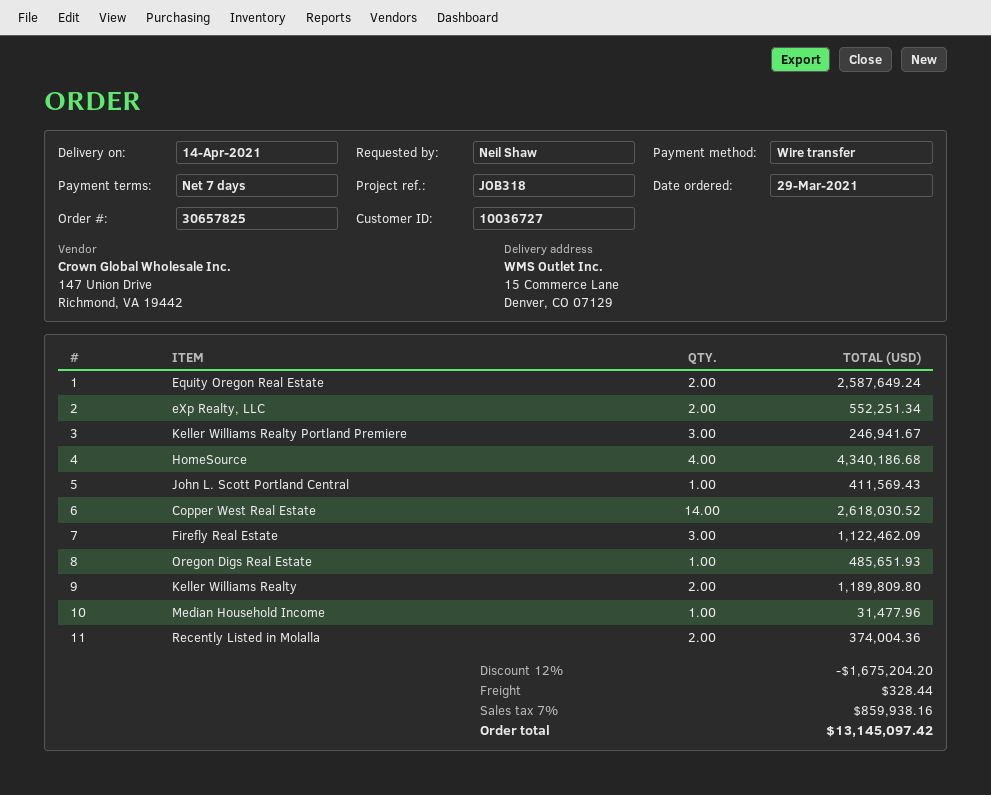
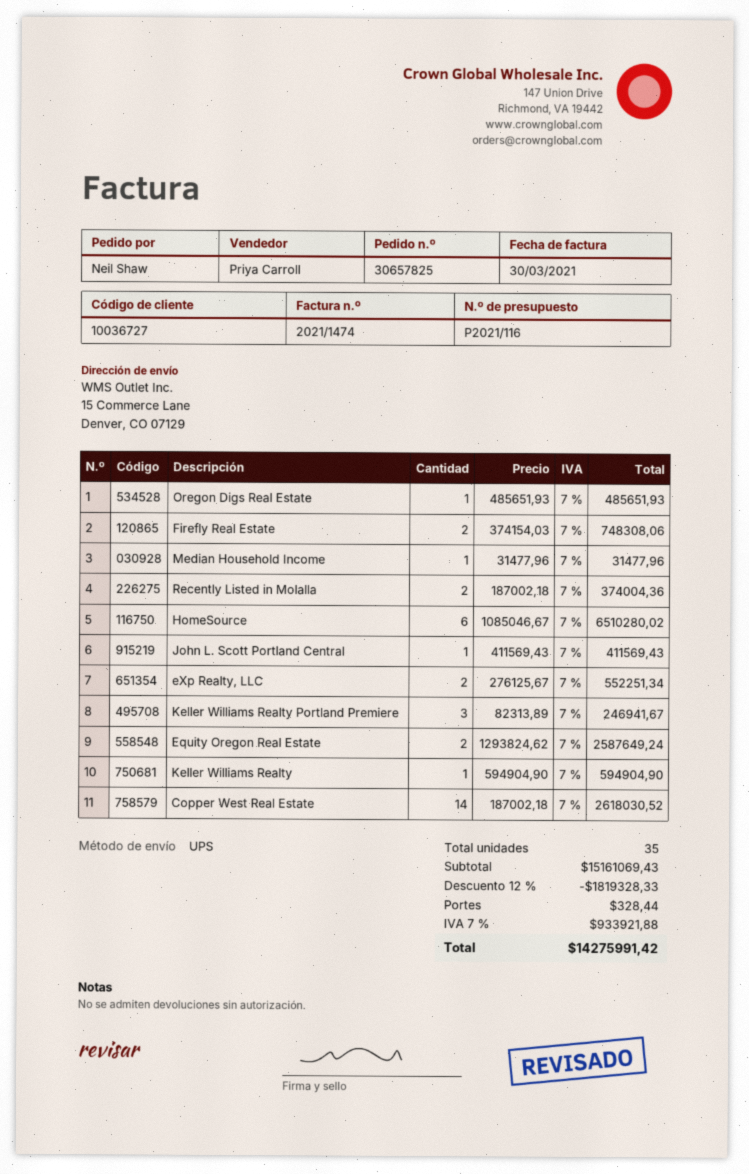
HomeSource: 4 for 4340186.68 -> 6 for 6510280.02
Firefly Real Estate: 3 for 1122462.09 -> 2 for 748308.06
Keller Williams Realty: 2 for 1189809.80 -> 1 for 594904.90
discount: 12% = 1675204.20 -> 12% = 1819328.33
tax: 7% = 859938.16 -> 7% = 933921.88
total: 13145097.42 -> 14275991.42

